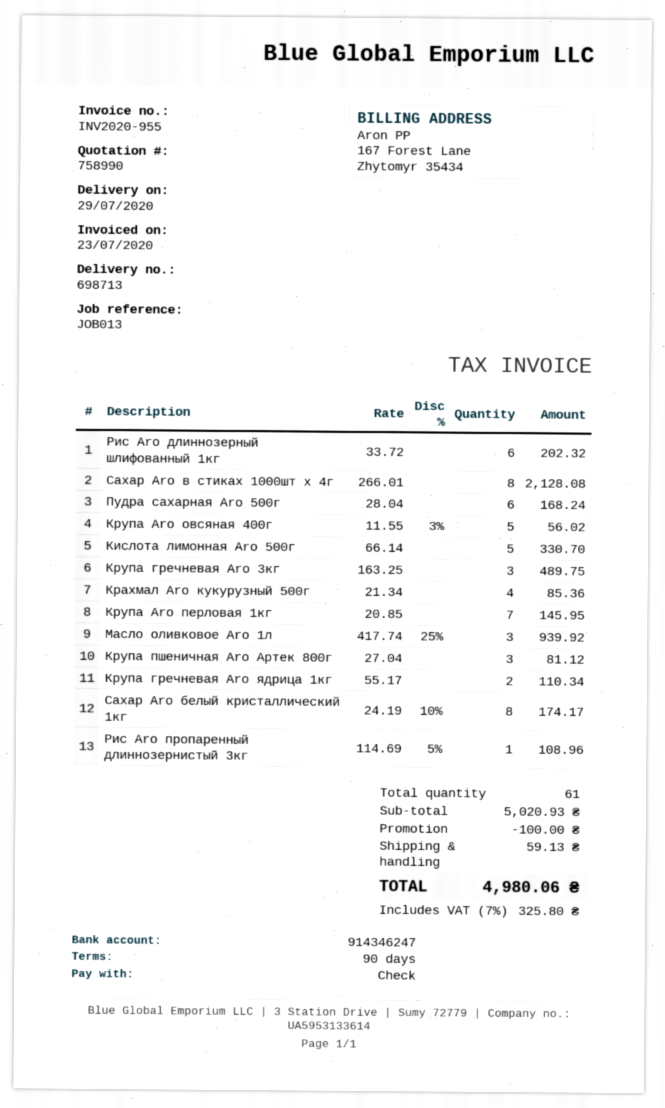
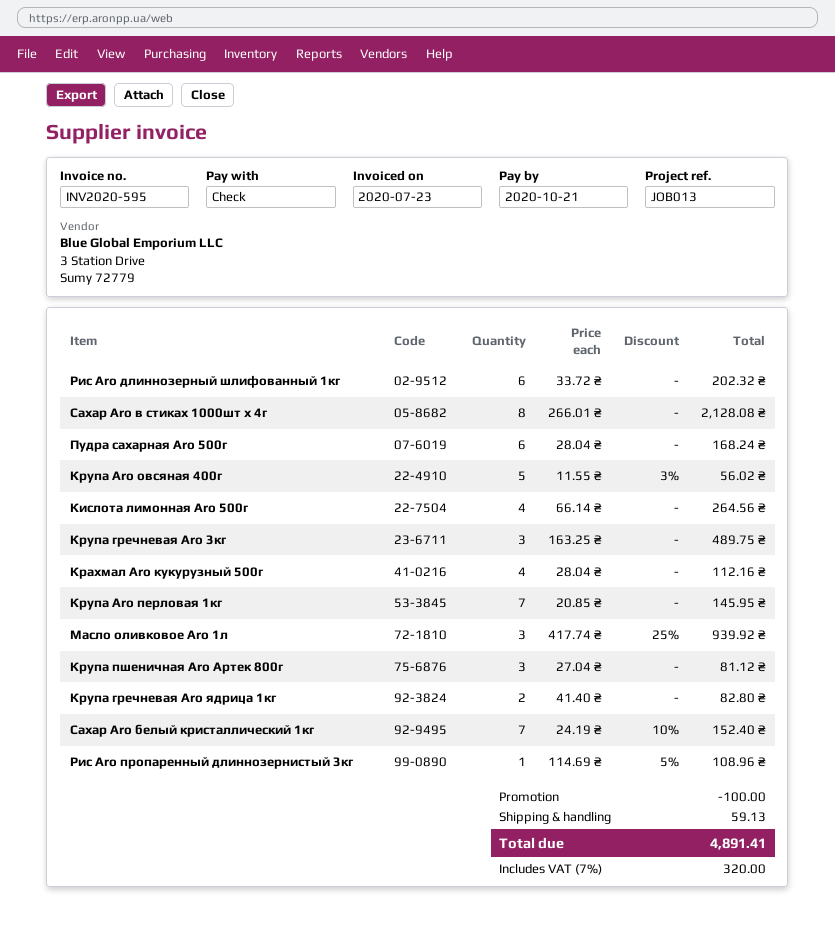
invoice number: INV2020-955 -> INV2020-595
Кислота лимонная Aro 500г: 5 x 66.14 = 330.70 -> 4 x 66.14 = 264.56
Крахмал Aro кукурузный 500г: 4 x 21.34 = 85.36 -> 4 x 28.04 = 112.16
Крупа гречневая Aro ядрица 1кг: 2 x 55.17 = 110.34 -> 2 x 41.40 = 82.80
Сахар Aro белый кристаллический 1кг: 8 x 24.19 - 10% = 174.17 -> 7 x 24.19 - 10% = 152.40
tax: 7% = 325.80 -> 7% = 320.00
total: 4980.06 -> 4891.41

